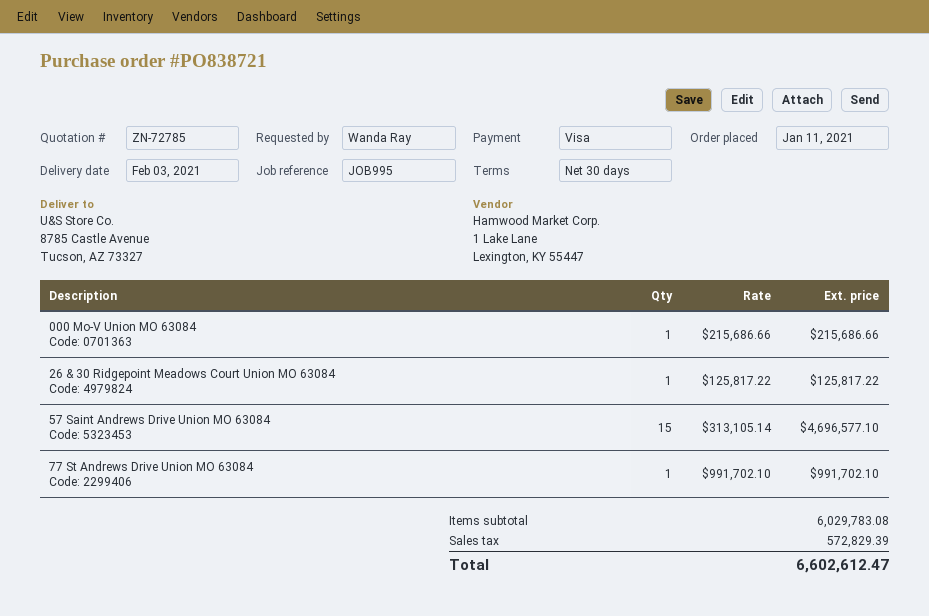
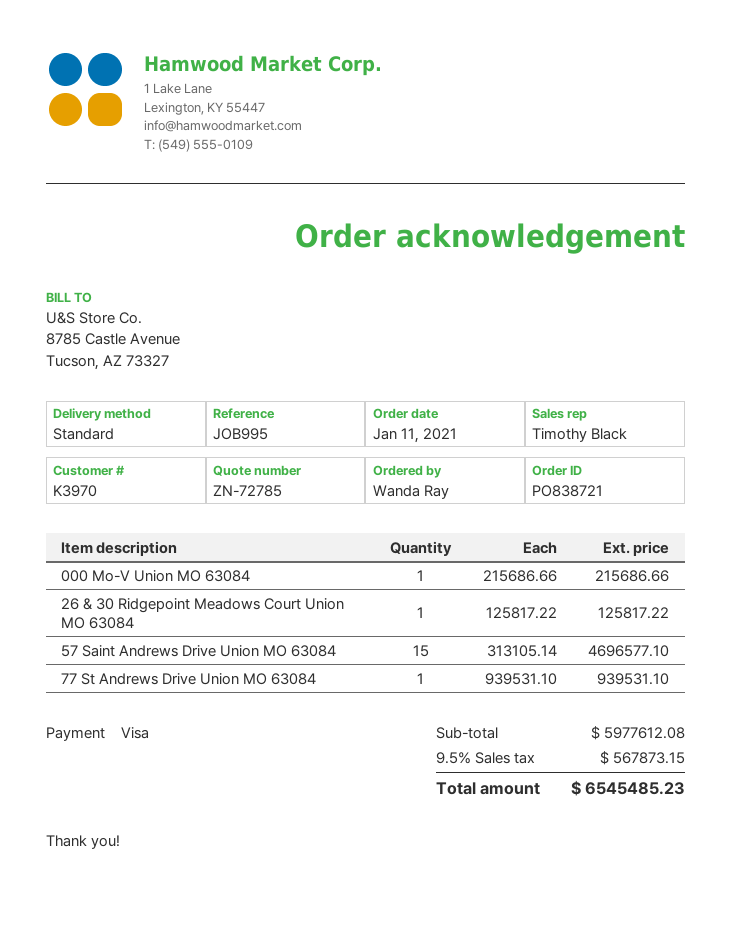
77 St Andrews Drive Union MO 63084: 1 x 991702.10 = 991702.10 -> 1 x 939531.10 = 939531.10
subtotal: 6029783.08 -> 5977612.08
tax: 572829.39 -> 567873.15
total: 6602612.47 -> 6545485.23

